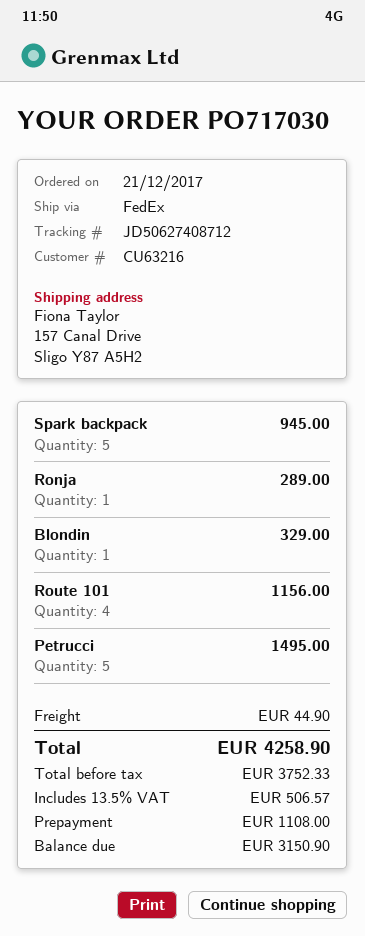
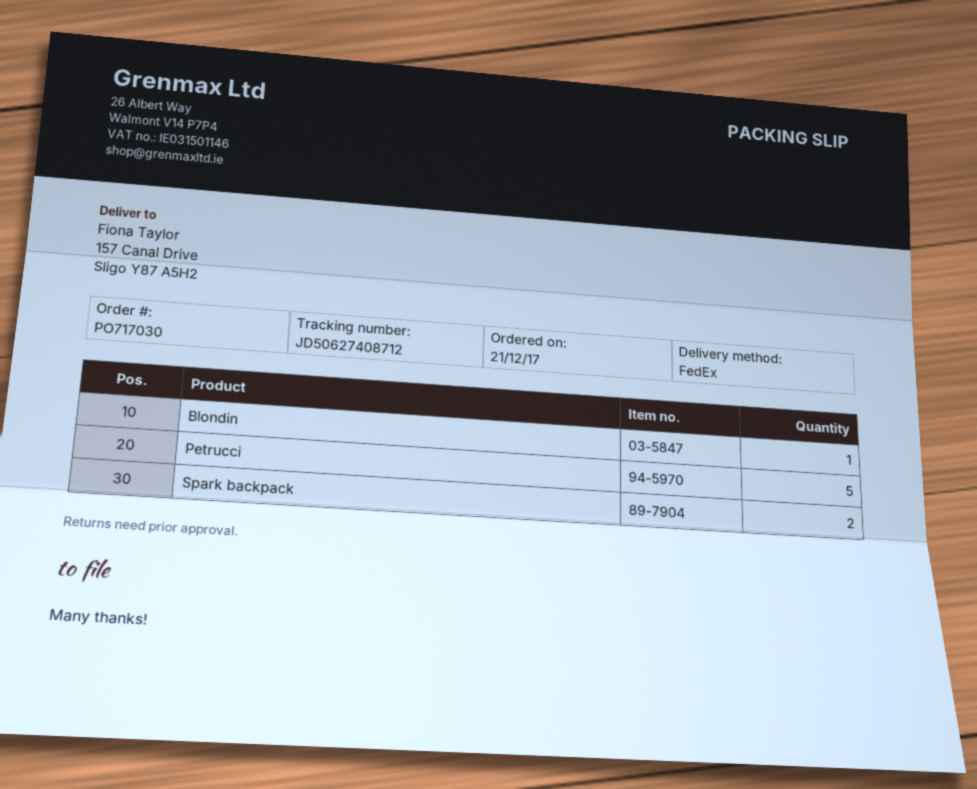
Spark backpack: 5 -> 2
Ronja: 1 -> none
Route 101: 4 -> none

